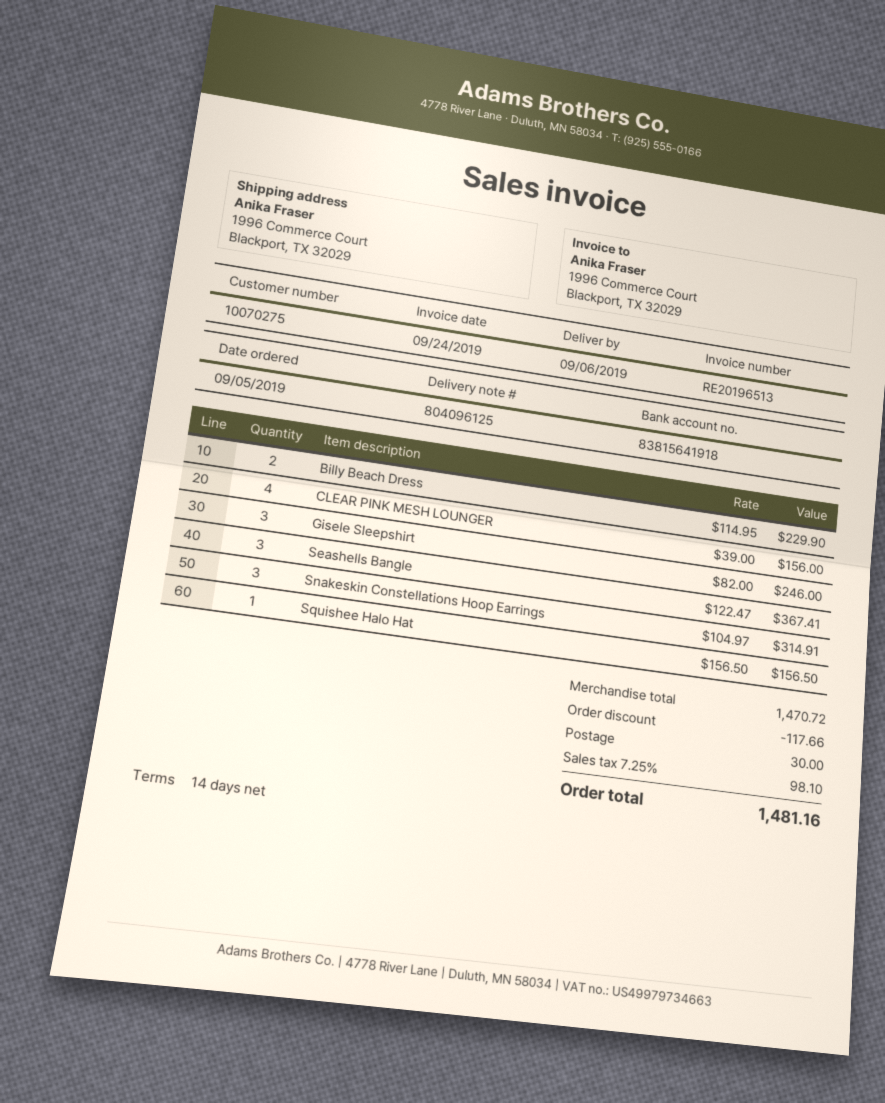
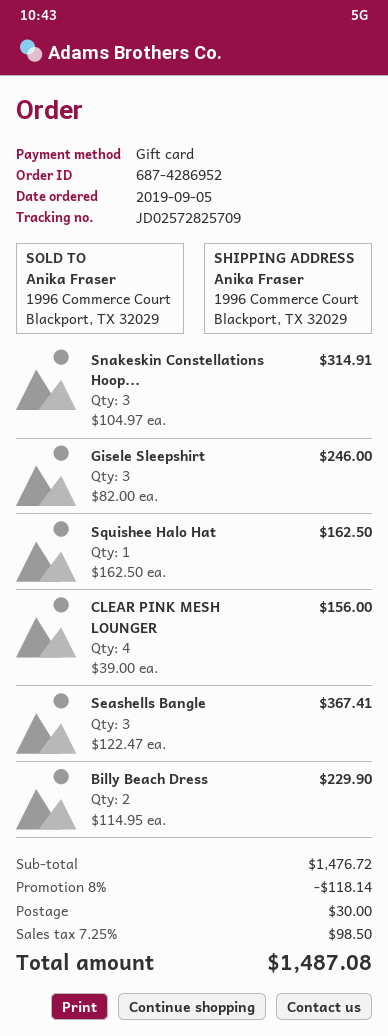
Squishee Halo Hat: 1 x 156.50 = 156.50 -> 1 x 162.50 = 162.50
subtotal: 1470.72 -> 1476.72
discount: 117.66 -> 118.14
tax: 7.25% = 98.10 -> 7.25% = 98.50
total: 1481.16 -> 1487.08

